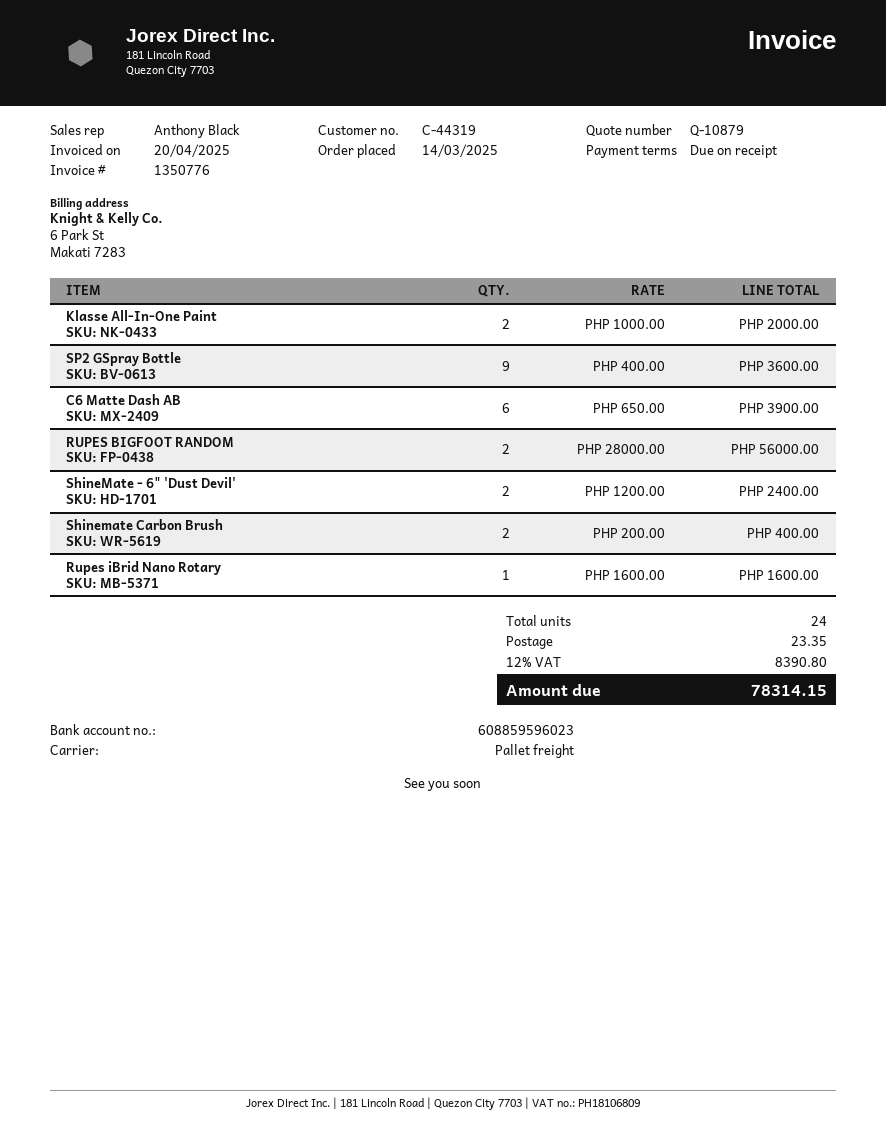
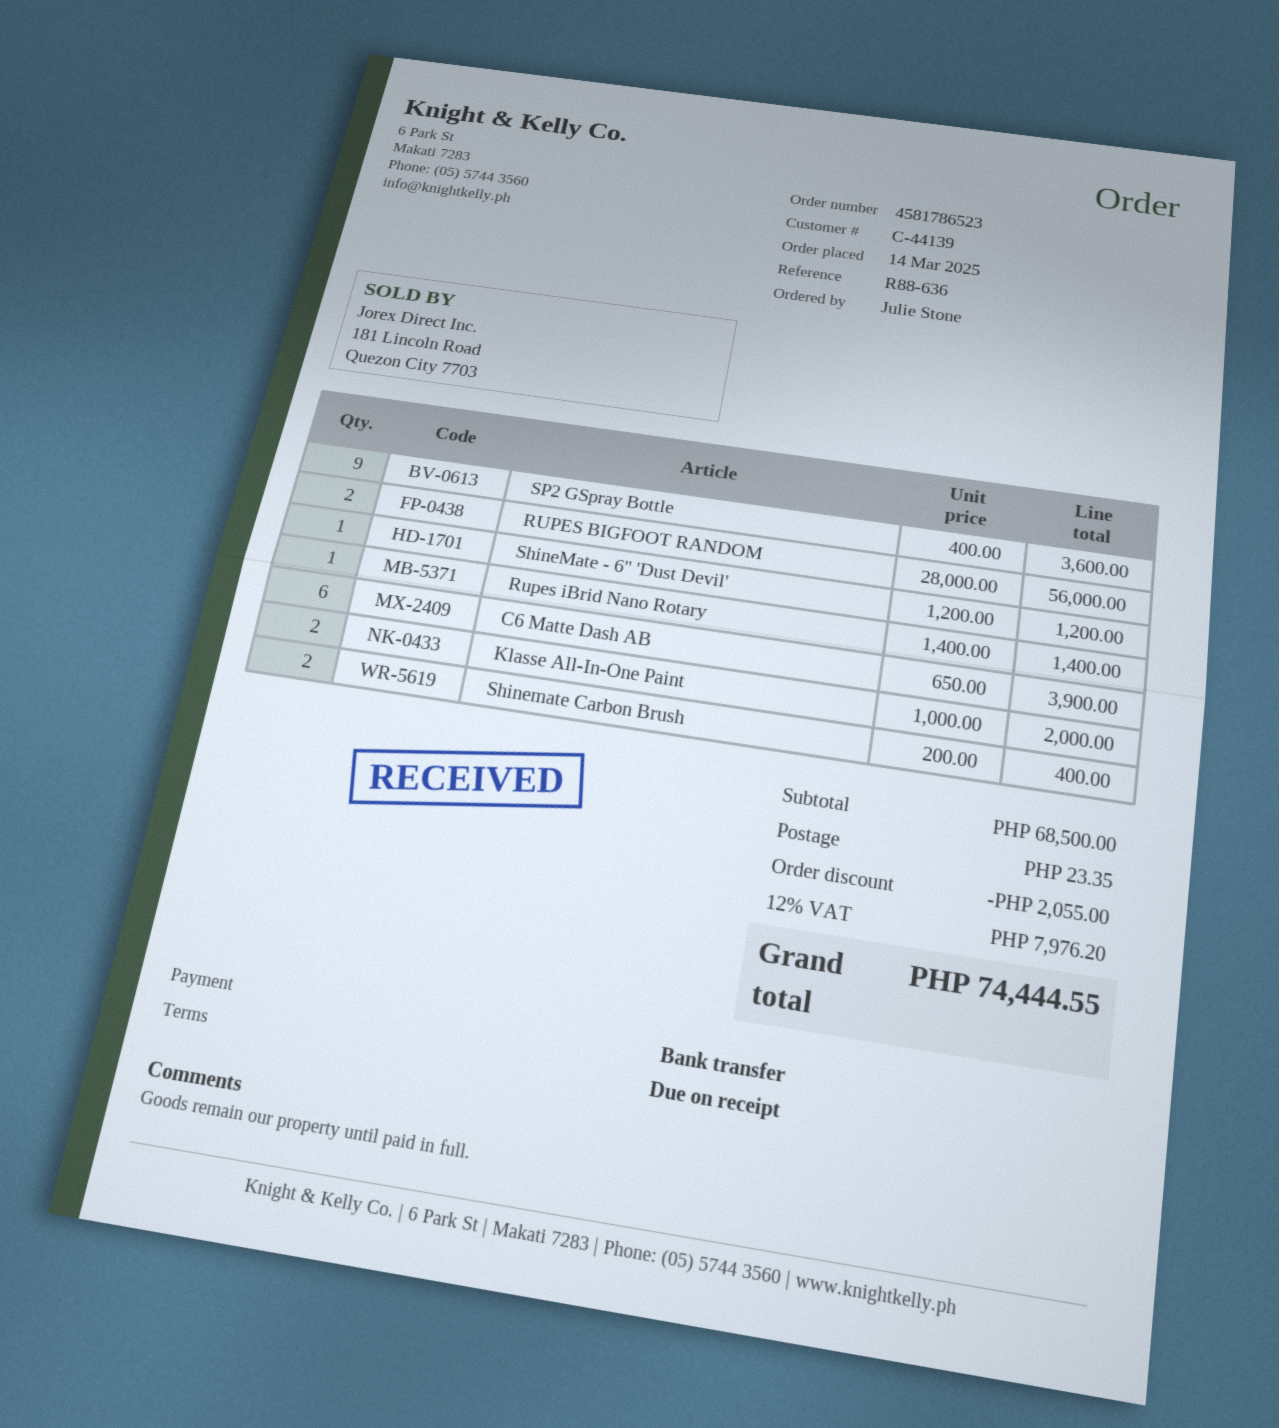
customer number: C-44319 -> C-44139
ShineMate - 6" 'Dust Devil': 2 x 1200.00 = 2400.00 -> 1 x 1200.00 = 1200.00
Rupes iBrid Nano Rotary: 1 x 1600.00 = 1600.00 -> 1 x 1400.00 = 1400.00
discount: none -> 2055.00
tax: 12% = 8390.80 -> 12% = 7976.20
total: 78314.15 -> 74444.55

